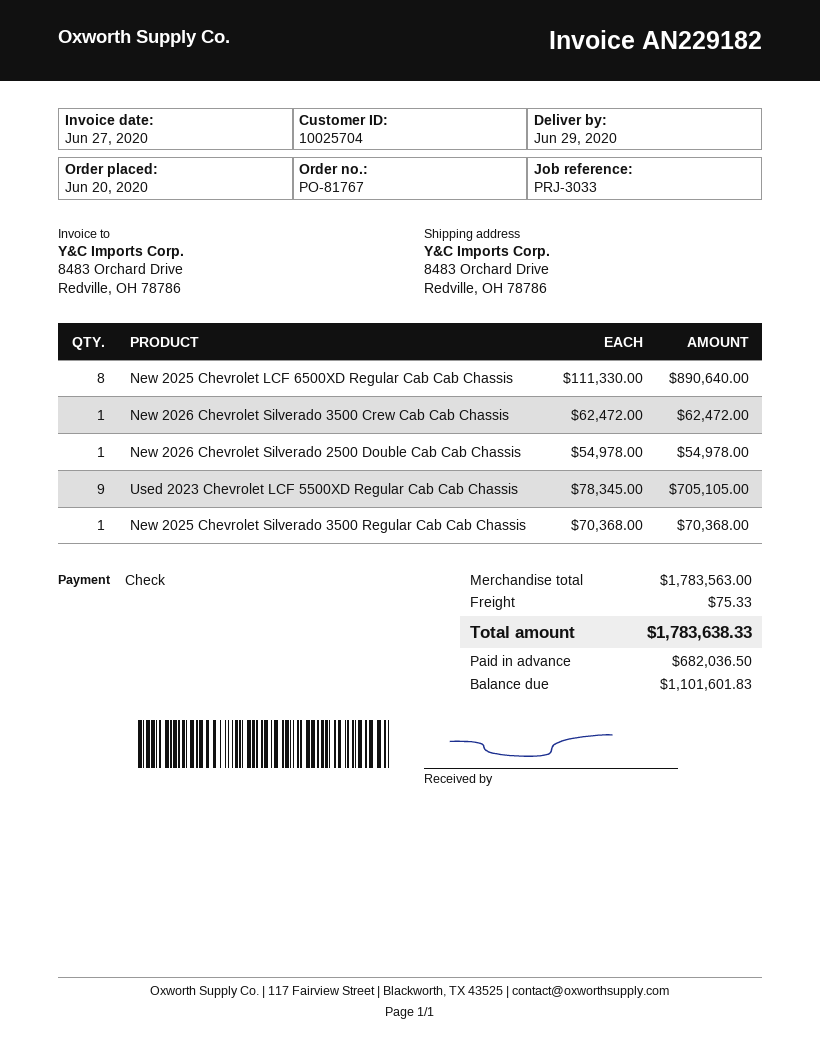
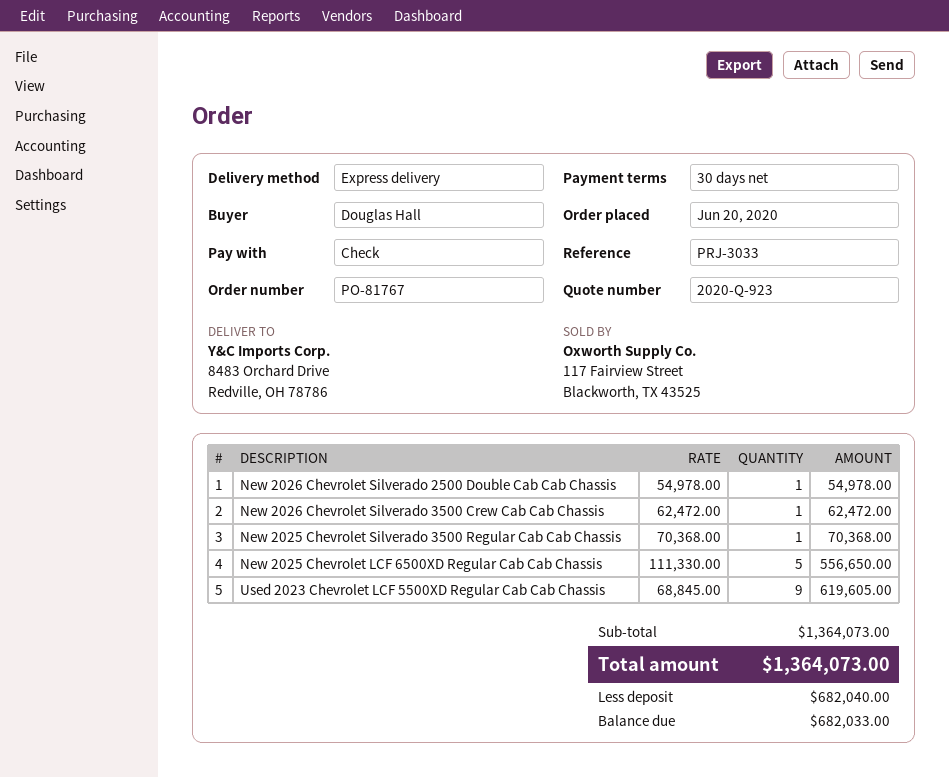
New 2025 Chevrolet LCF 6500XD Regular Cab Cab Chassis: 8 x 111330.00 = 890640.00 -> 5 x 111330.00 = 556650.00
Used 2023 Chevrolet LCF 5500XD Regular Cab Cab Chassis: 9 x 78345.00 = 705105.00 -> 9 x 68845.00 = 619605.00
subtotal: 1783563.00 -> 1364073.00
shipping: 75.33 -> none
total: 1783638.33 -> 1364073.00
deposit: 682036.50 -> 682040.00
balance: 1101601.83 -> 682033.00

